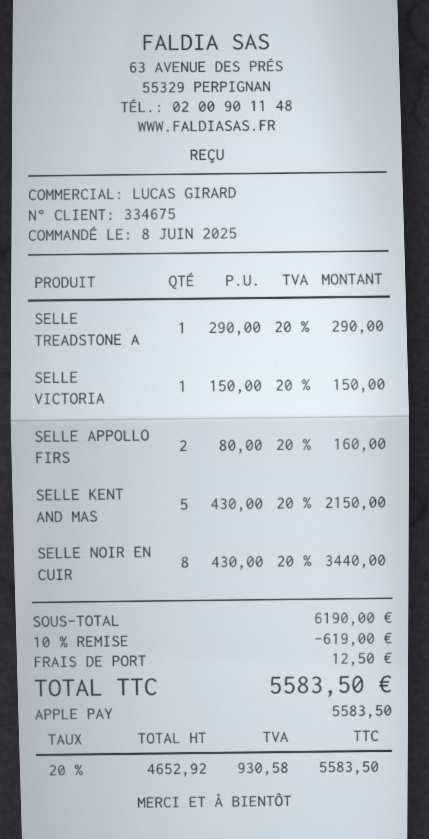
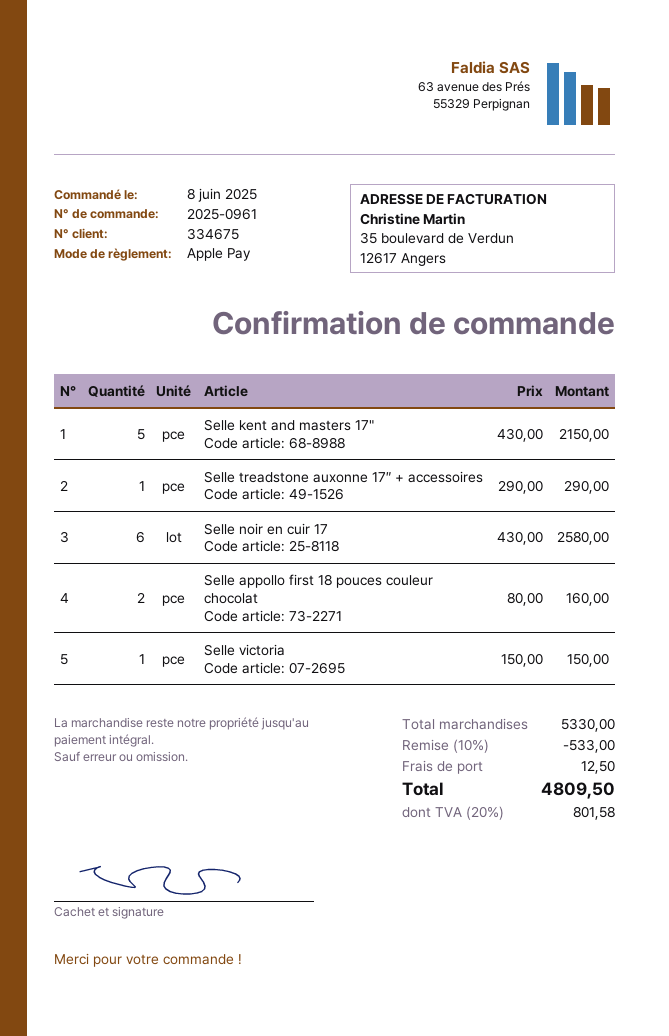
SELLE NOIR EN CUIR: 8 x 430.00 = 3440.00 -> 6 x 430.00 = 2580.00
subtotal: 6190.00 -> 5330.00
discount: 10% = 619.00 -> 10% = 533.00
tax: 20% = 930.58 -> 20% = 801.58
total: 5583.50 -> 4809.50

